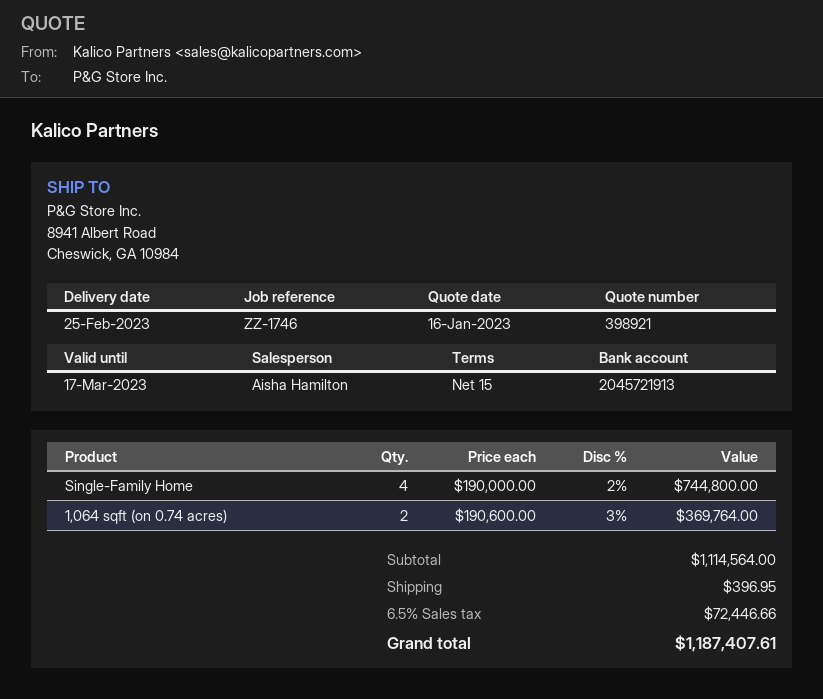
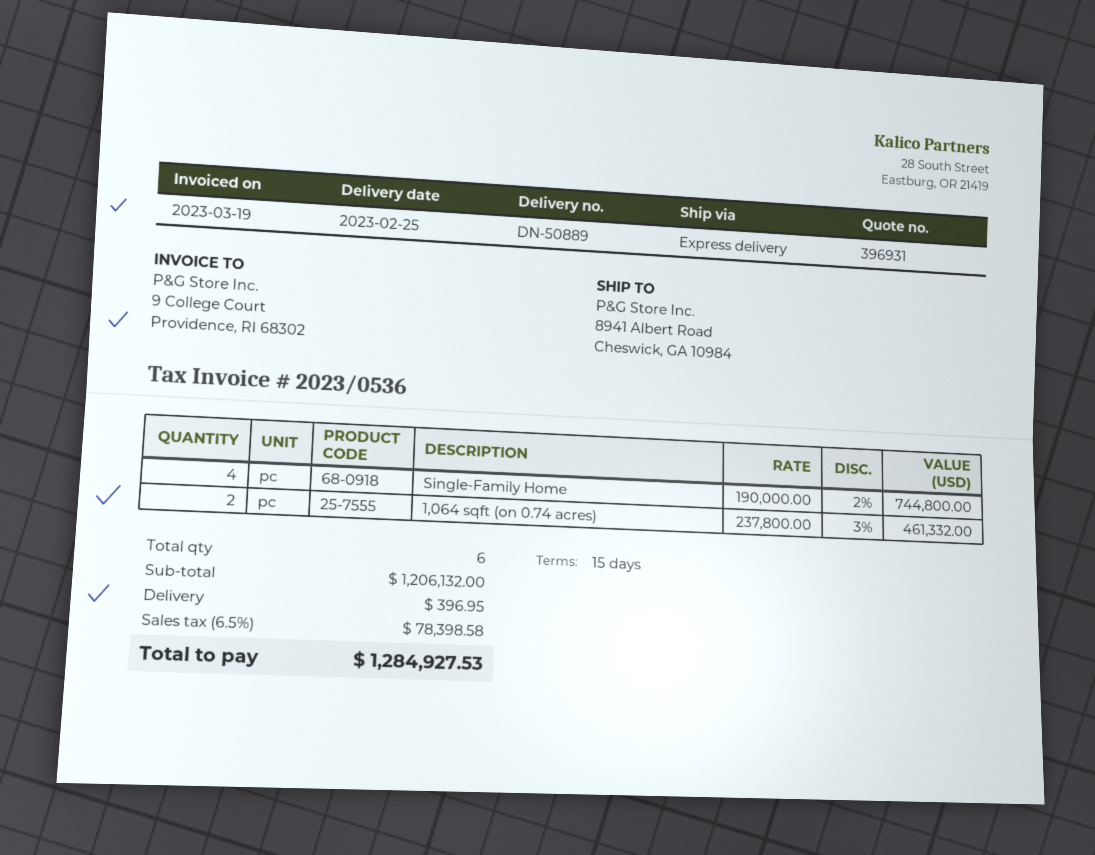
quote number: 398921 -> 396931
1,064 sqft (on 0.74 acres): 2 x 190600.00 - 3% = 369764.00 -> 2 x 237800.00 - 3% = 461332.00
subtotal: 1114564.00 -> 1206132.00
tax: 6.5% = 72446.66 -> 6.5% = 78398.58
total: 1187407.61 -> 1284927.53

